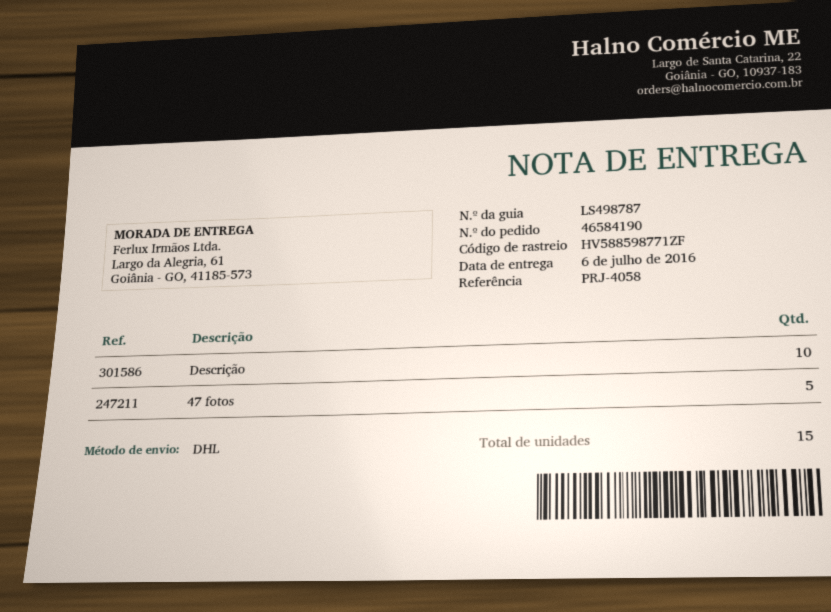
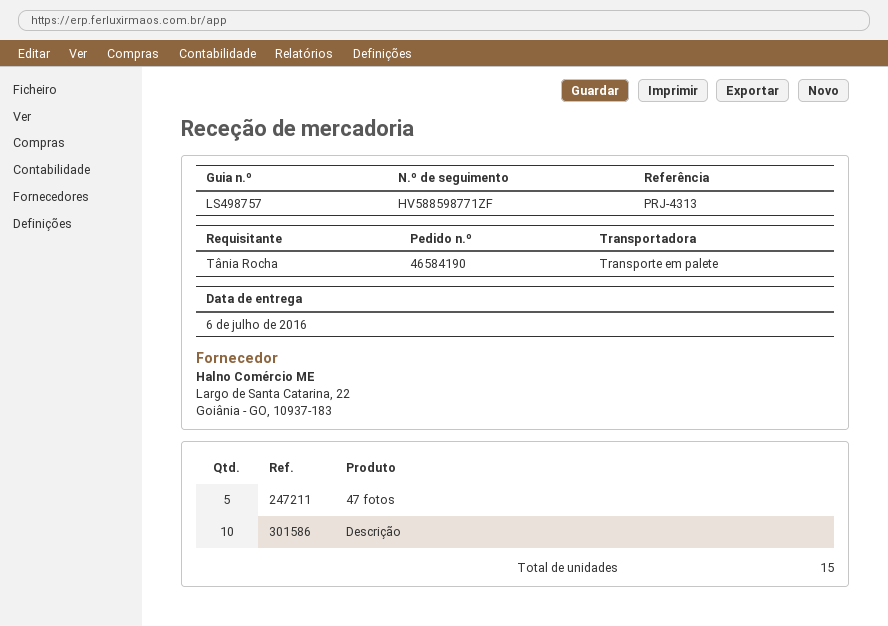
delivery note number: LS498787 -> LS498757
reference: PRJ-4058 -> PRJ-4313
shipping method: DHL -> pallet freight

